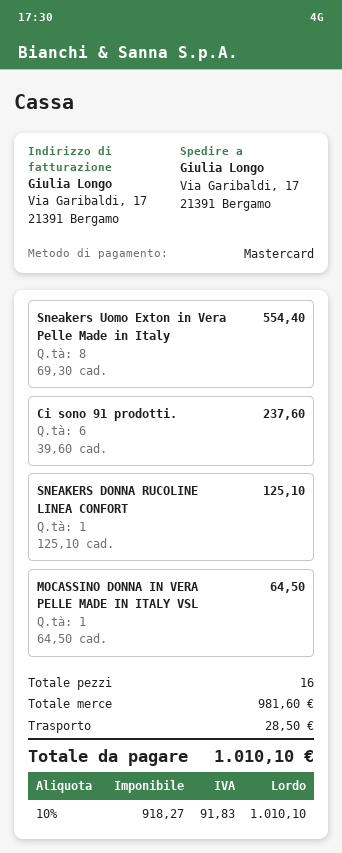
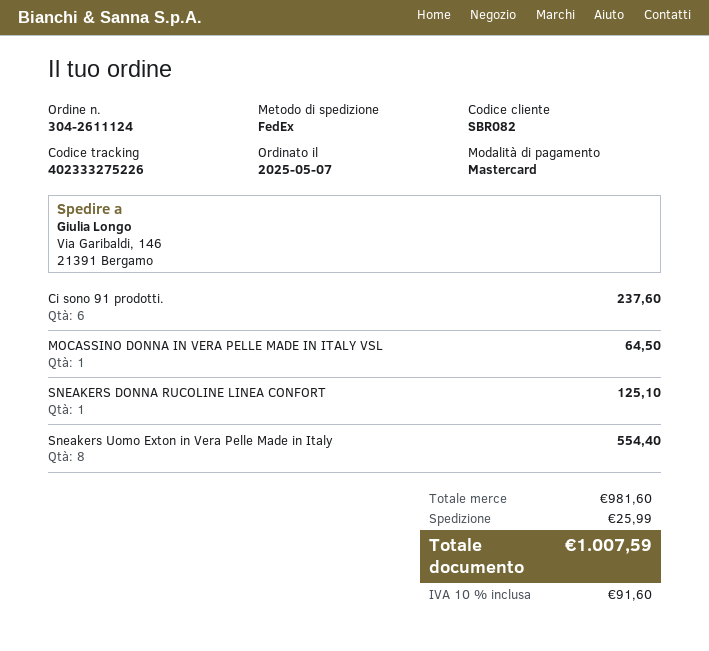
ship to: Via Garibaldi, 17, 21391 Bergamo -> Via Garibaldi, 146, 21391 Bergamo
shipping: 28.50 -> 25.99
tax: 10% = 91.83 -> 10% = 91.60
total: 1010.10 -> 1007.59

